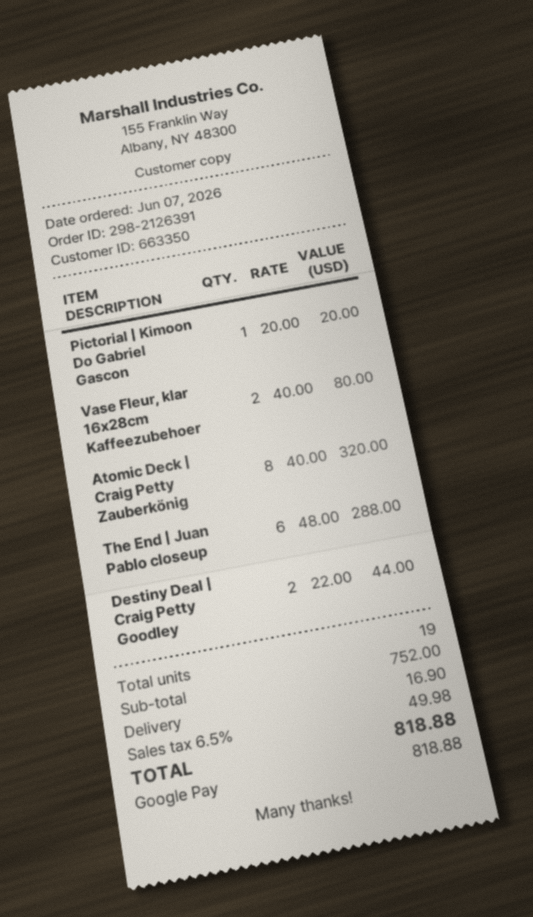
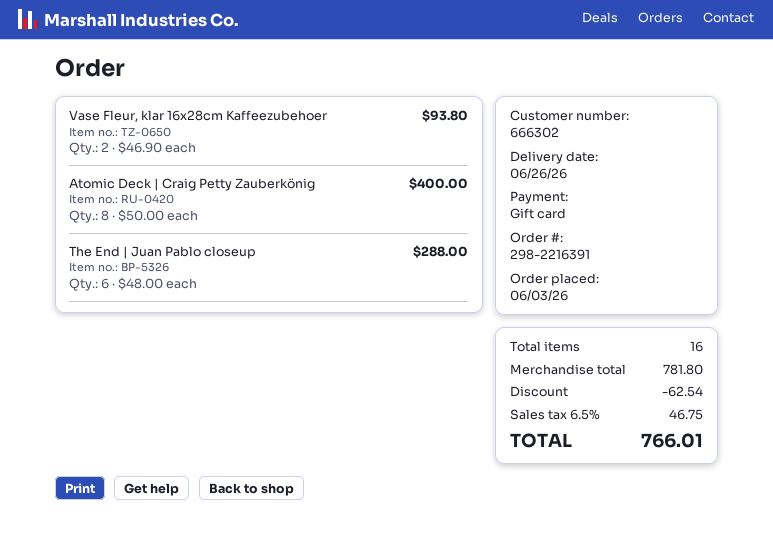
order number: 298-2126391 -> 298-2216391
order date: 2026-06-07 -> 2026-06-03
customer number: 663350 -> 666302
payment method: Google Pay -> gift card
Pictorial | Kimoon Do Gabriel Gascon: 1 x 20.00 = 20.00 -> none
Vase Fleur, klar 16x28cm Kaffeezubehoer: 2 x 40.00 = 80.00 -> 2 x 46.90 = 93.80
Atomic Deck | Craig Petty Zauberkönig: 8 x 40.00 = 320.00 -> 8 x 50.00 = 400.00
Destiny Deal | Craig Petty Goodley: 2 x 22.00 = 44.00 -> none
total quantity: 19 -> 16
subtotal: 752.00 -> 781.80
discount: none -> 62.54
shipping: 16.90 -> none
tax: 6.5% = 49.98 -> 6.5% = 46.75
total: 818.88 -> 766.01

